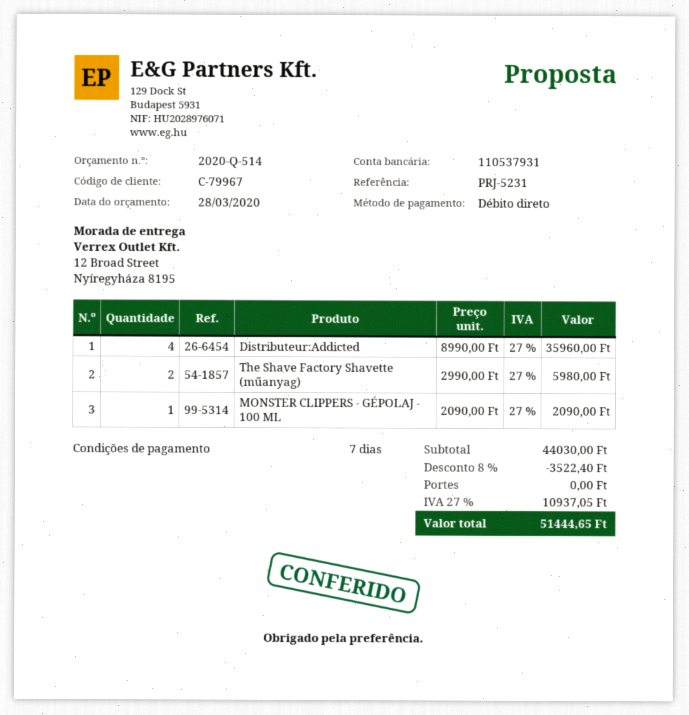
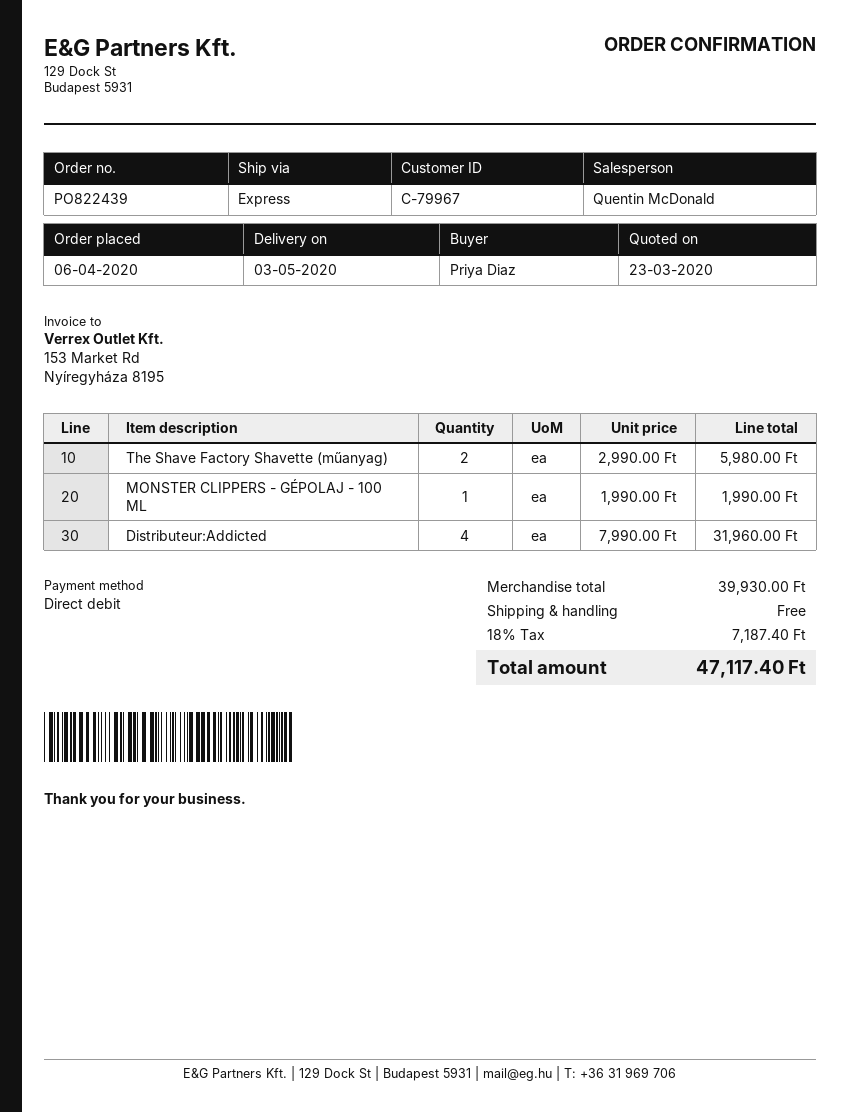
quote date: 2020-03-28 -> 2020-03-23
Distributeur:Addicted: 4 x 8990.00 = 35960.00 -> 4 x 7990.00 = 31960.00
MONSTER CLIPPERS - GÉPOLAJ - 100 ML: 1 x 2090.00 = 2090.00 -> 1 x 1990.00 = 1990.00
subtotal: 44030.00 -> 39930.00
discount: 8% = 3522.40 -> none
tax: 27% = 10937.05 -> 18% = 7187.40
total: 51444.65 -> 47117.40

